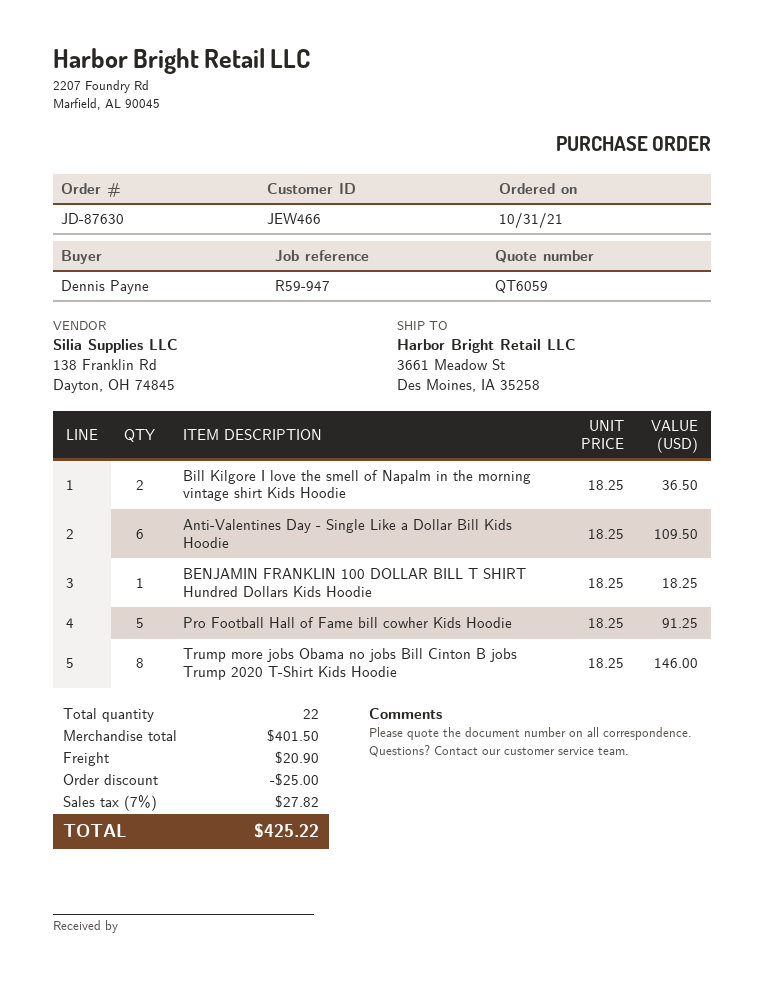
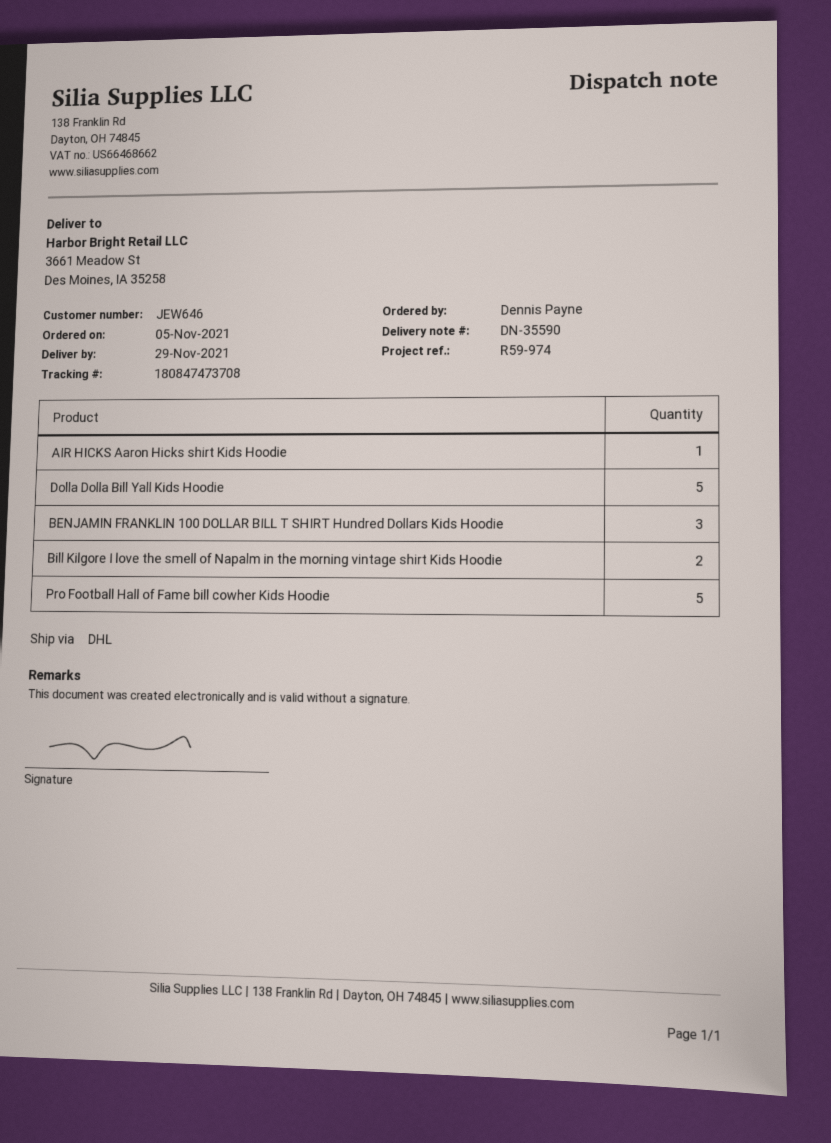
order date: 2021-10-31 -> 2021-11-05
customer number: JEW466 -> JEW646
reference: R59-947 -> R59-974
Anti-Valentines Day - Single Like a Dollar Bill Kids Hoodie: 6 -> none
BENJAMIN FRANKLIN 100 DOLLAR BILL T SHIRT Hundred Dollars Kids Hoodie: 1 -> 3
Trump more jobs Obama no jobs Bill Cinton B jobs Trump 2020 T-Shirt Kids Hoodie: 8 -> none
AIR HICKS Aaron Hicks shirt Kids Hoodie: none -> 1
Dolla Dolla Bill Yall Kids Hoodie: none -> 5

